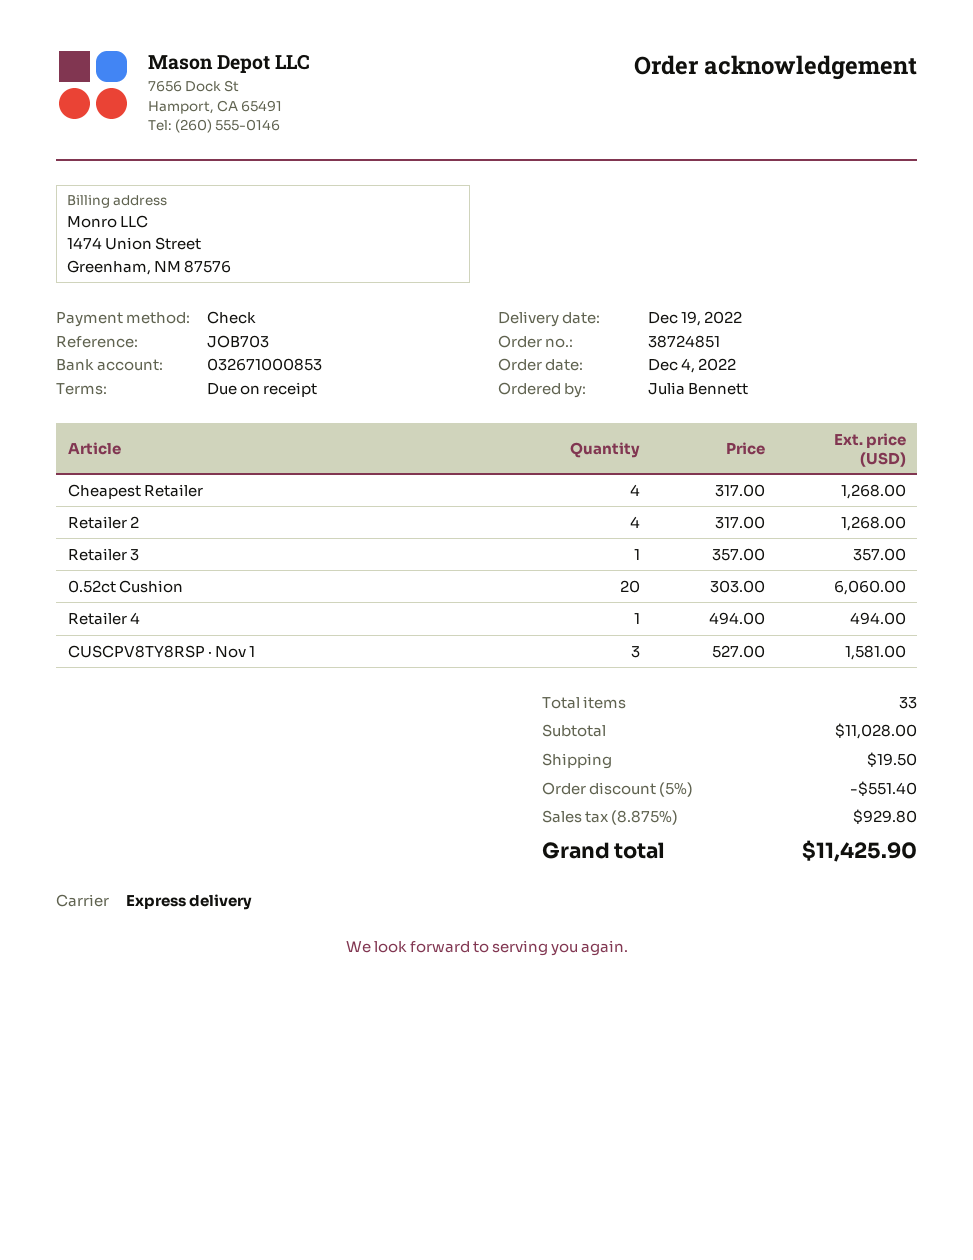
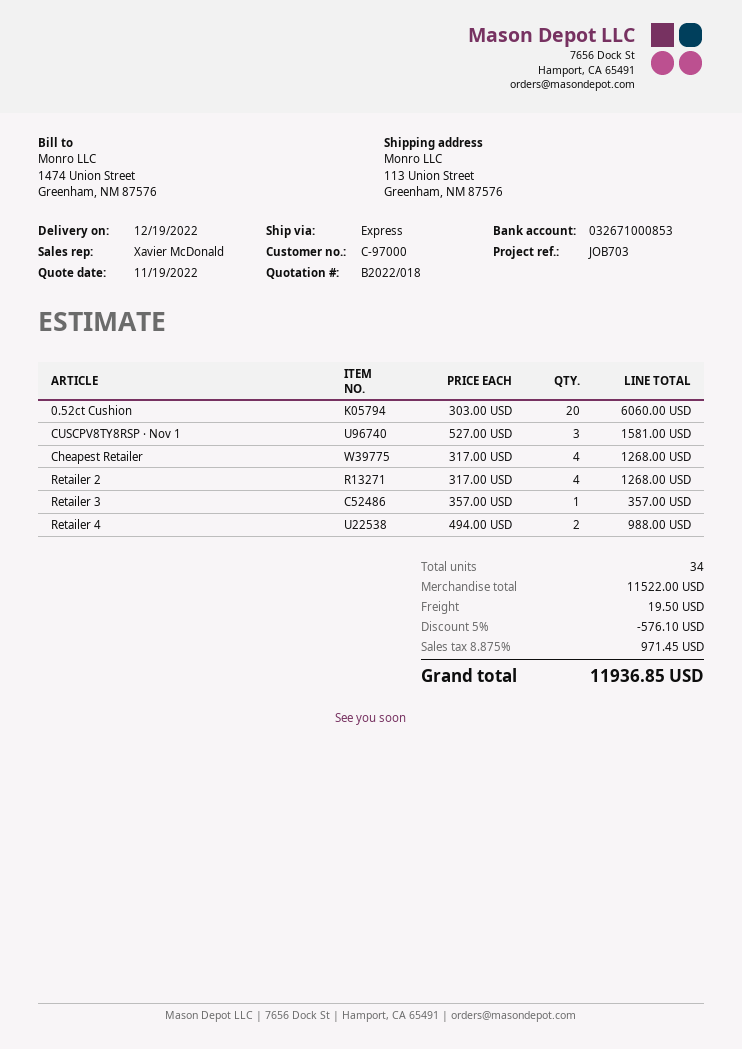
Retailer 4: 1 x 494.00 = 494.00 -> 2 x 494.00 = 988.00
total quantity: 33 -> 34
subtotal: 11028.00 -> 11522.00
discount: 5% = 551.40 -> 5% = 576.10
tax: 8.875% = 929.80 -> 8.875% = 971.45
total: 11425.90 -> 11936.85

